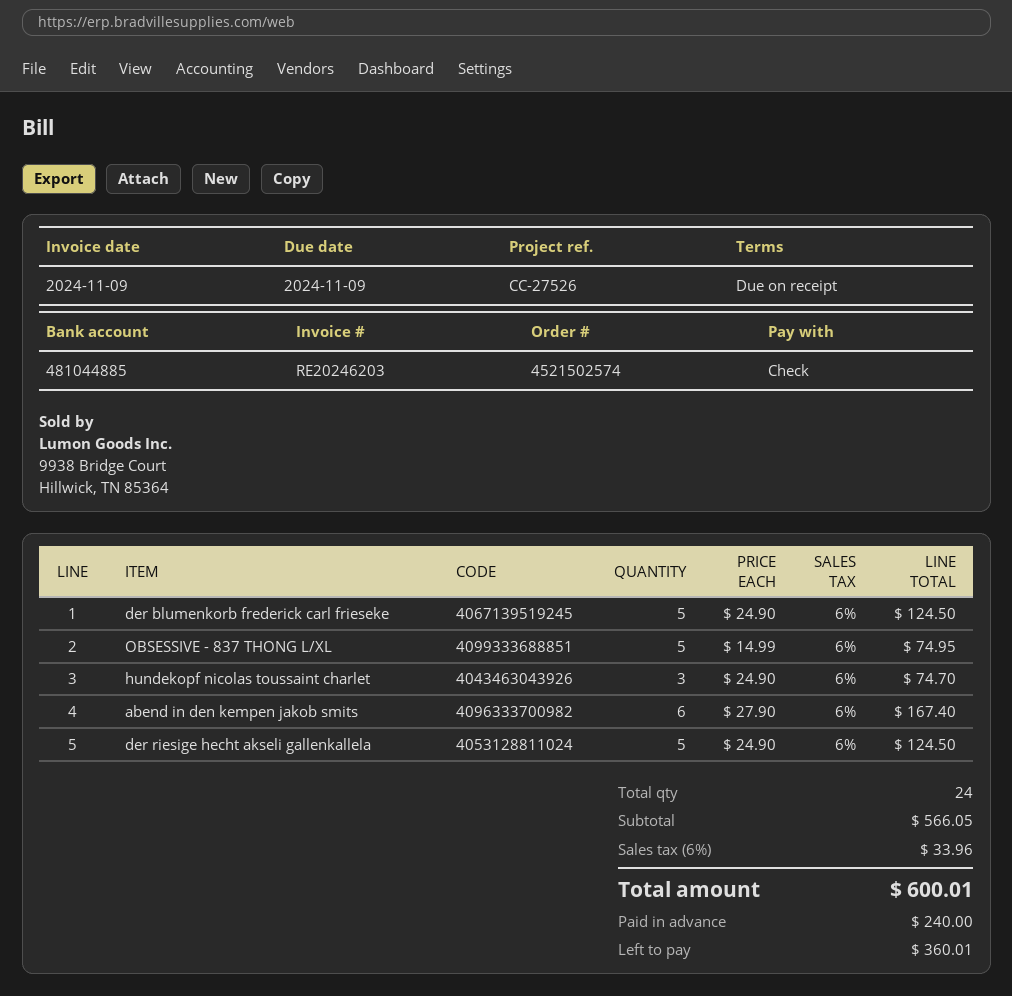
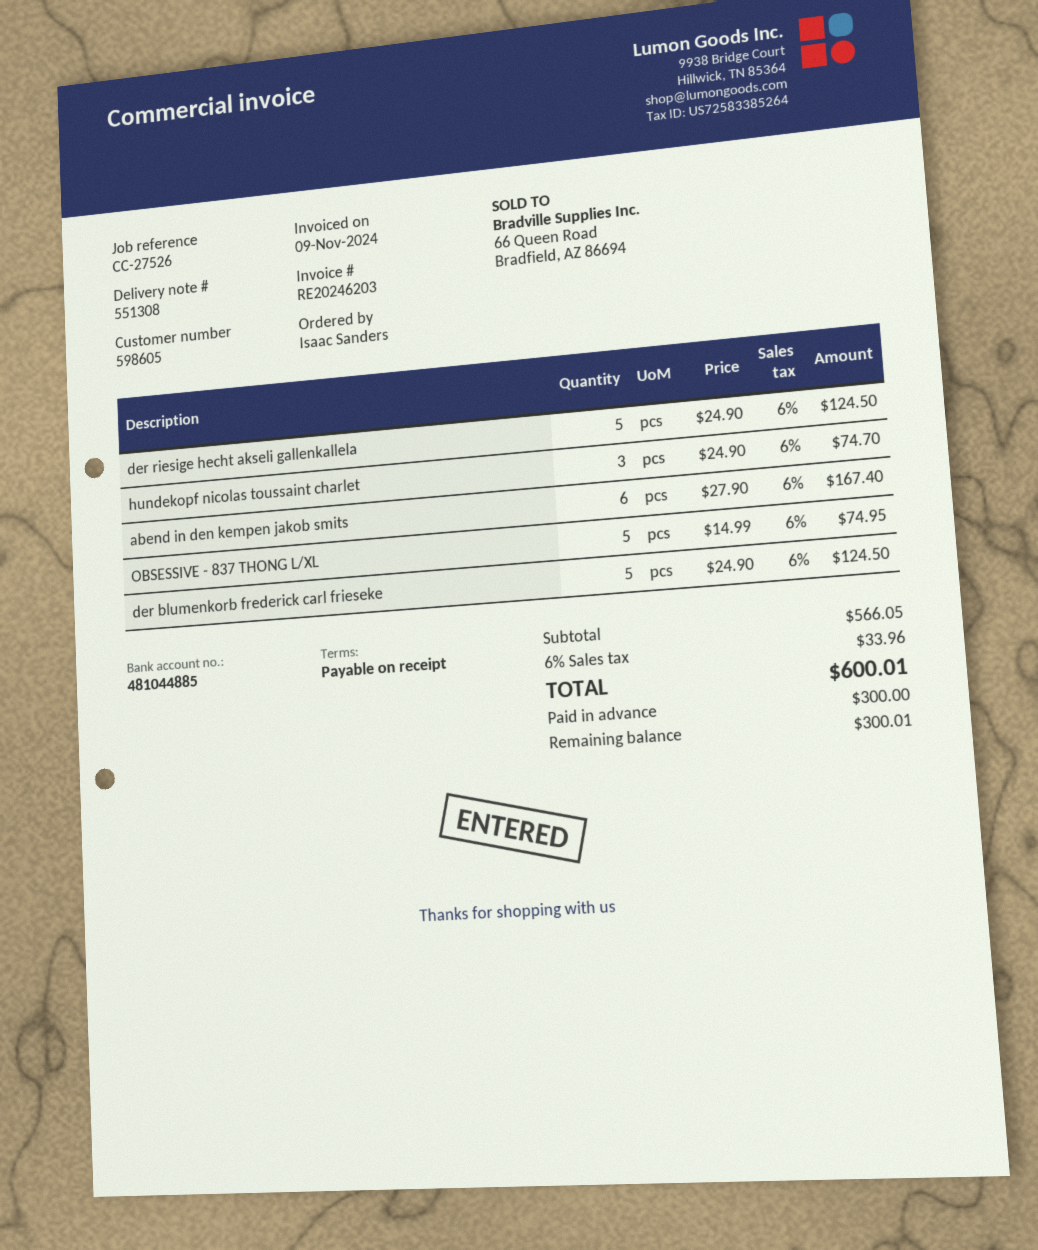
deposit: 240.00 -> 300.00
balance: 360.01 -> 300.01

